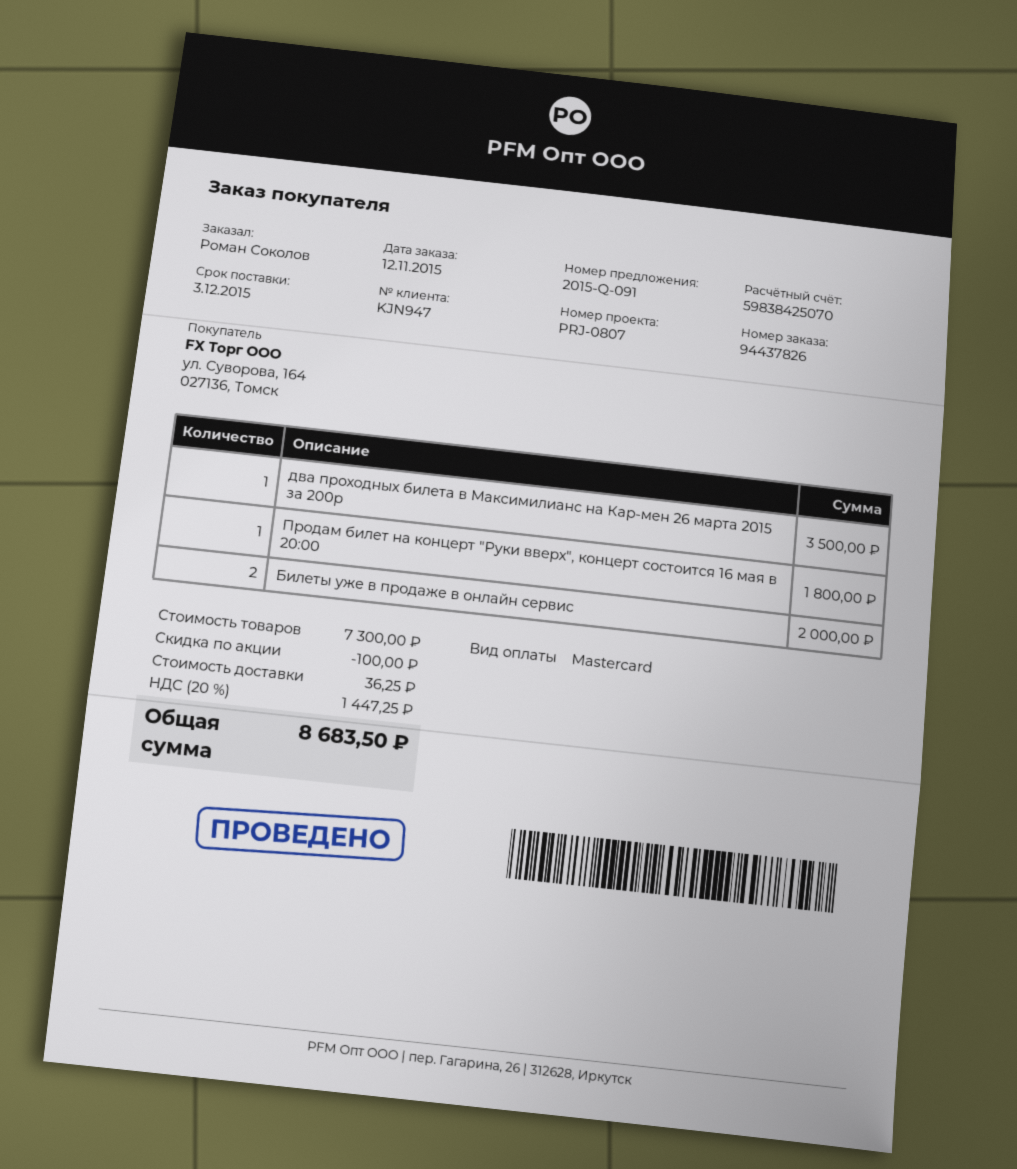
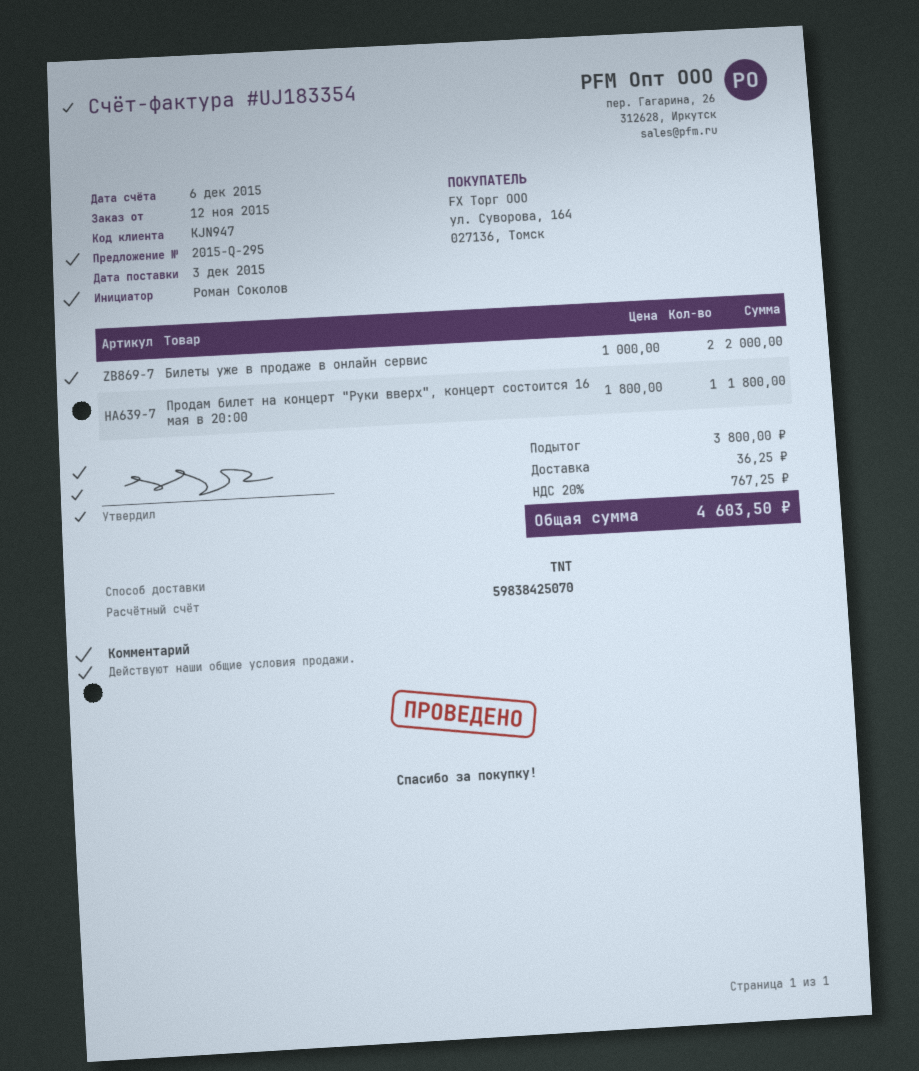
quote number: 2015-Q-091 -> 2015-Q-295
два проходных билета в Максимилианс на Кар-мен 26 марта 2015 за 200р: 1 for 3500.00 -> none
subtotal: 7300.00 -> 3800.00
discount: 100.00 -> none
tax: 20% = 1447.25 -> 20% = 767.25
total: 8683.50 -> 4603.50

